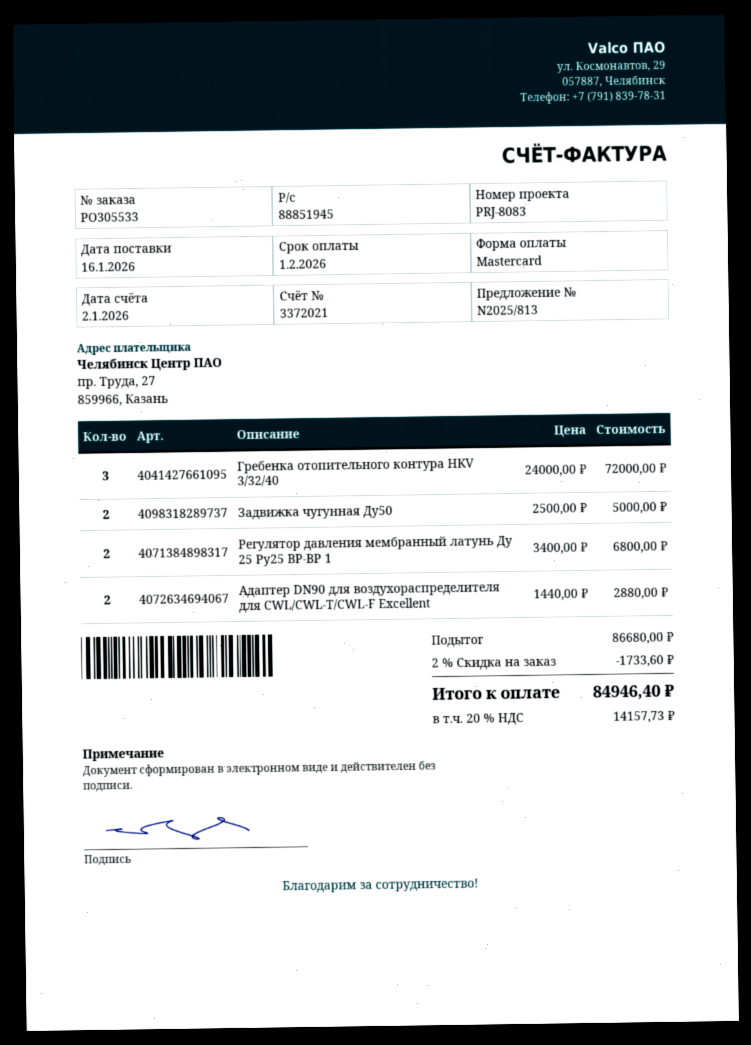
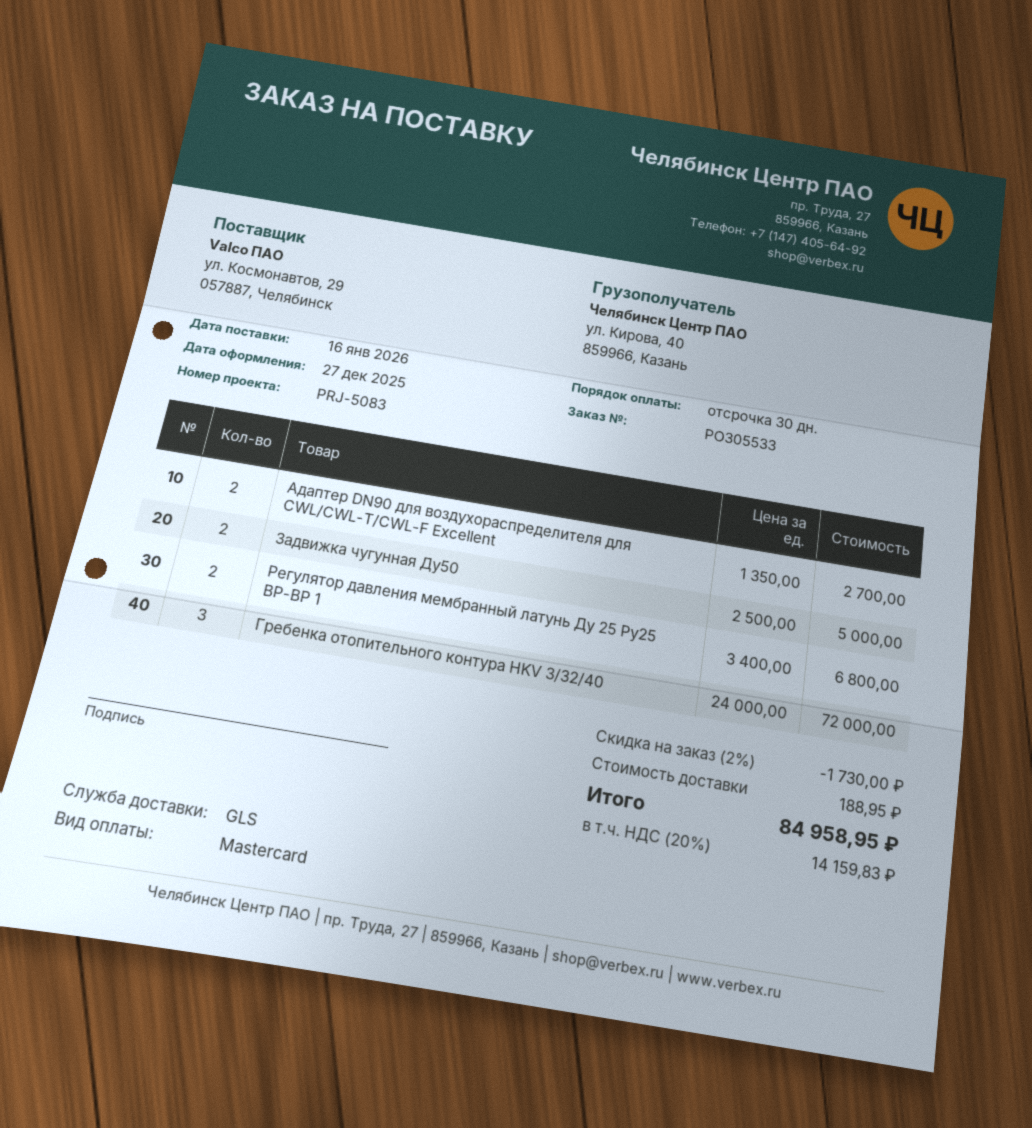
reference: PRJ-8083 -> PRJ-5083
Адаптер DN90 для воздухораспределителя для CWL/CWL-T/CWL-F Excellent: 2 x 1440.00 = 2880.00 -> 2 x 1350.00 = 2700.00
discount: 2% = 1733.60 -> 2% = 1730.00
shipping: none -> 188.95
tax: 20% = 14157.73 -> 20% = 14159.83
total: 84946.40 -> 84958.95

